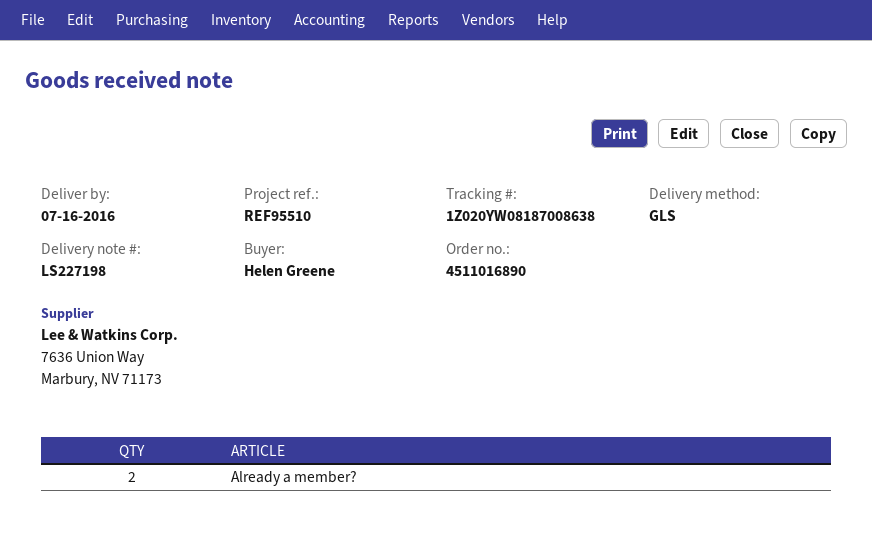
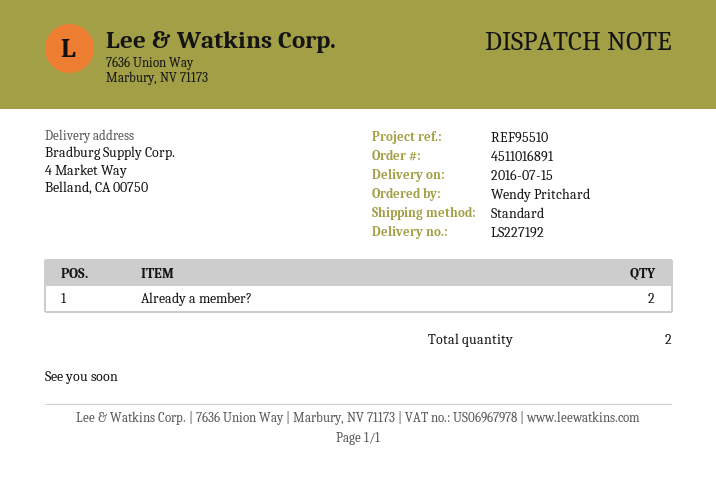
order number: 4511016890 -> 4511016891
delivery note number: LS227198 -> LS227192
delivery date: 2016-07-16 -> 2016-07-15
ordered by: Helen Greene -> Wendy Pritchard
shipping method: GLS -> standard

